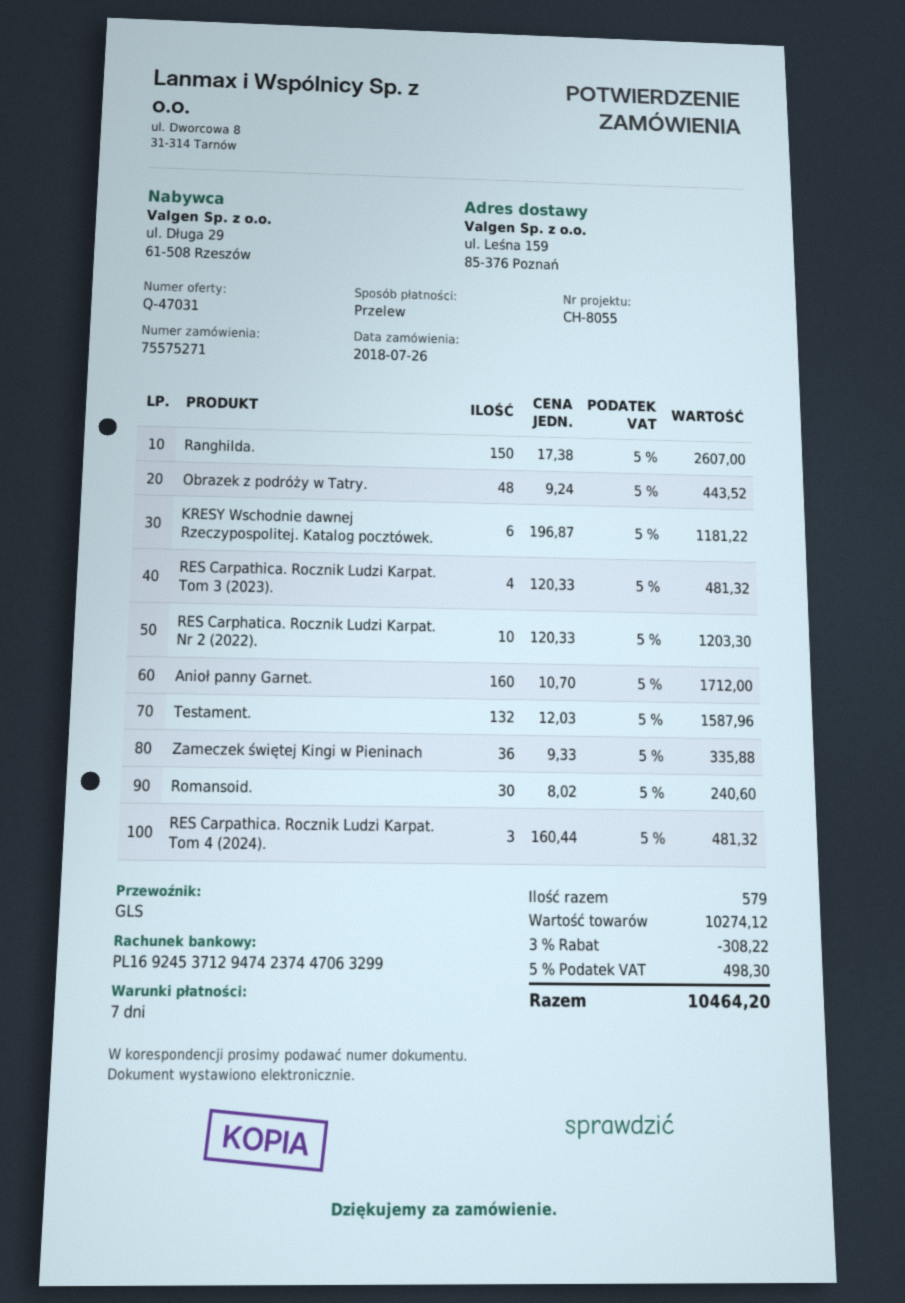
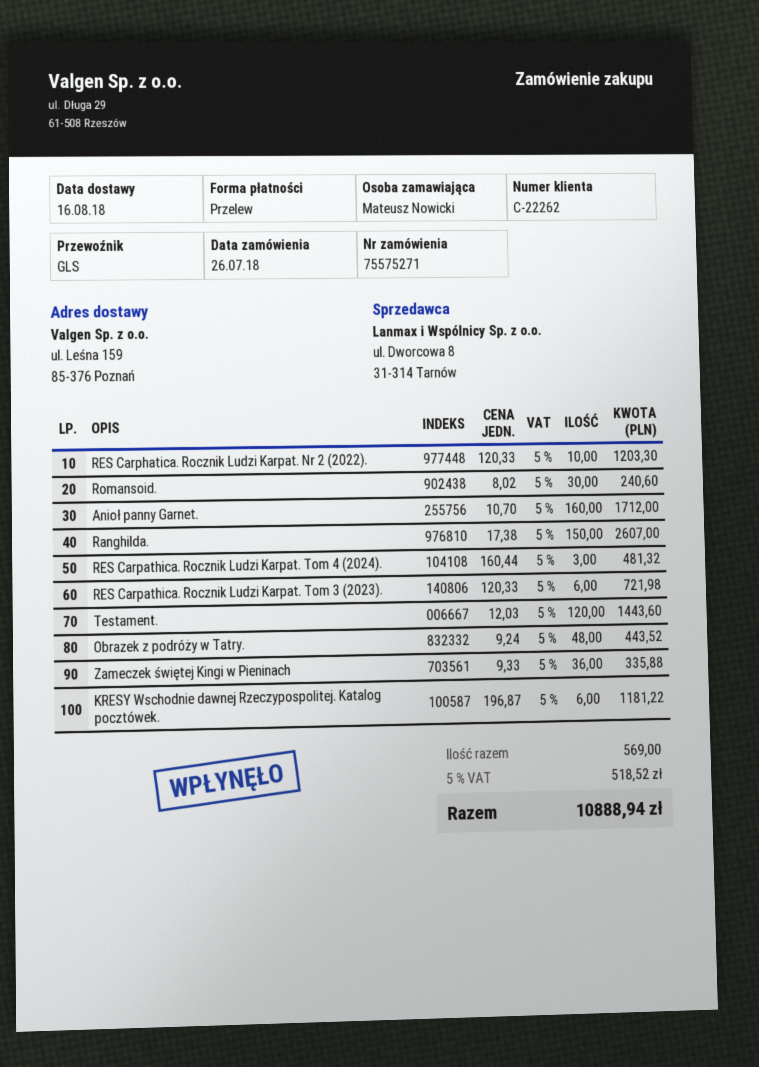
RES Carpathica. Rocznik Ludzi Karpat. Tom 3 (2023).: 4 x 120.33 = 481.32 -> 6 x 120.33 = 721.98
Testament.: 132 x 12.03 = 1587.96 -> 120 x 12.03 = 1443.60
total quantity: 579 -> 569
discount: 3% = 308.22 -> none
tax: 5% = 498.30 -> 5% = 518.52
total: 10464.20 -> 10888.94

